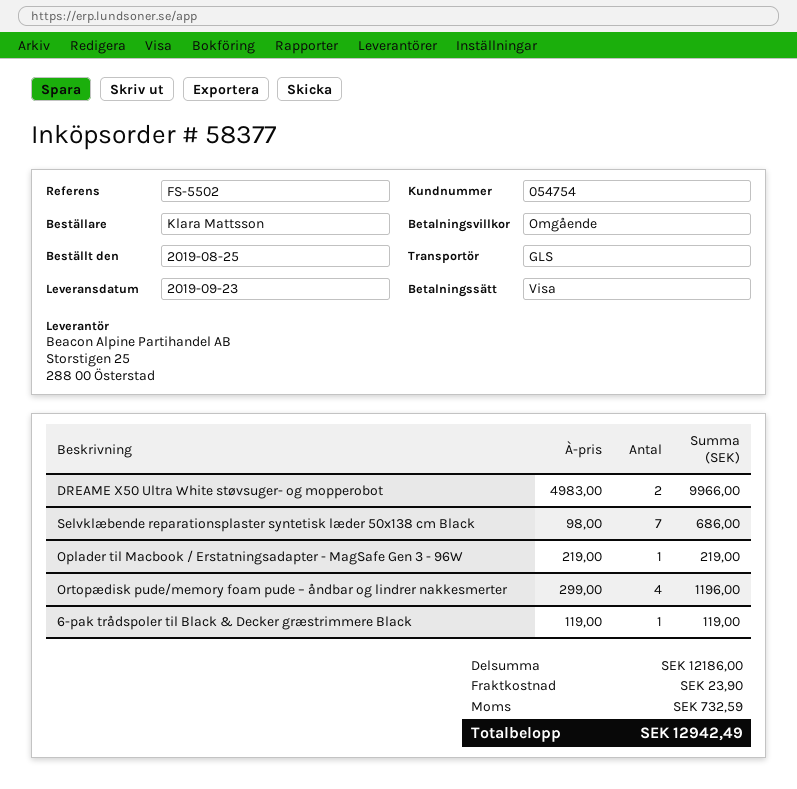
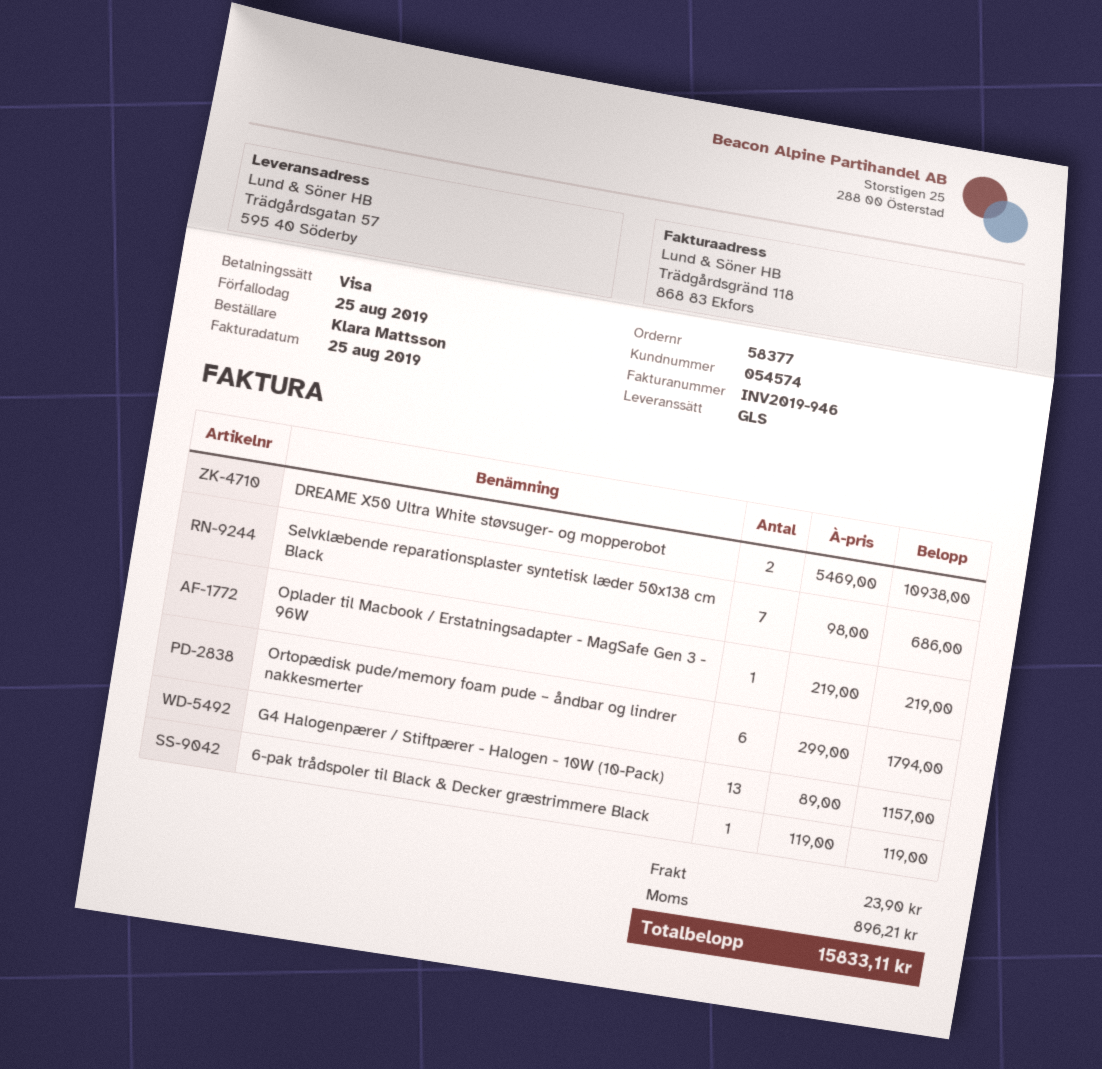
customer number: 054754 -> 054574
DREAME X50 Ultra White støvsuger- og mopperobot: 2 x 4983.00 = 9966.00 -> 2 x 5469.00 = 10938.00
Ortopædisk pude/memory foam pude – åndbar og lindrer nakkesmerter: 4 x 299.00 = 1196.00 -> 6 x 299.00 = 1794.00
G4 Halogenpærer / Stiftpærer - Halogen - 10W (10-Pack): none -> 13 x 89.00 = 1157.00
tax: 732.59 -> 896.21
total: 12942.49 -> 15833.11

